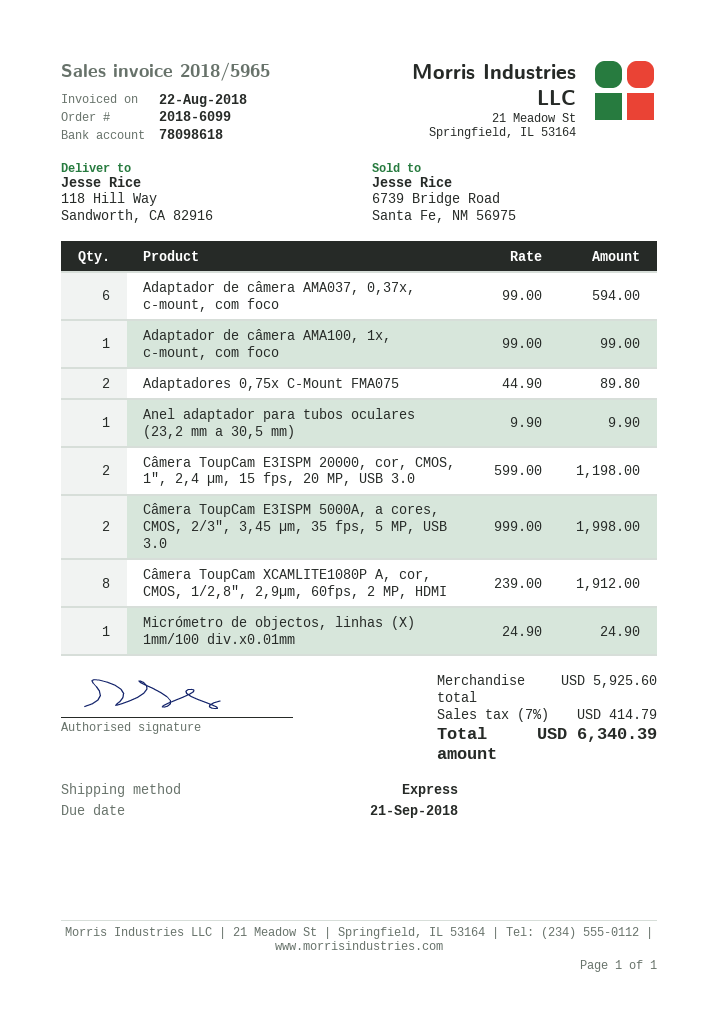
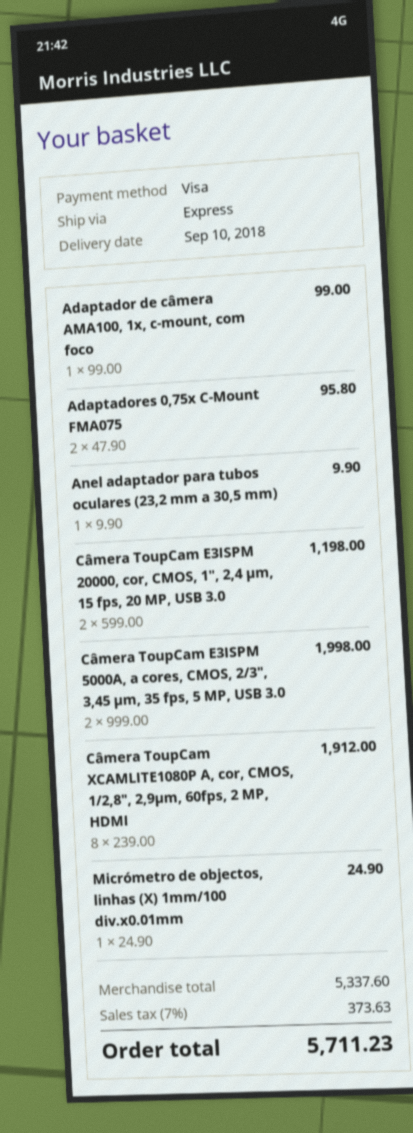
Adaptador de câmera AMA037, 0,37x, c-mount, com foco: 6 x 99.00 = 594.00 -> none
Adaptadores 0,75x C-Mount FMA075: 2 x 44.90 = 89.80 -> 2 x 47.90 = 95.80
subtotal: 5925.60 -> 5337.60
tax: 7% = 414.79 -> 7% = 373.63
total: 6340.39 -> 5711.23

